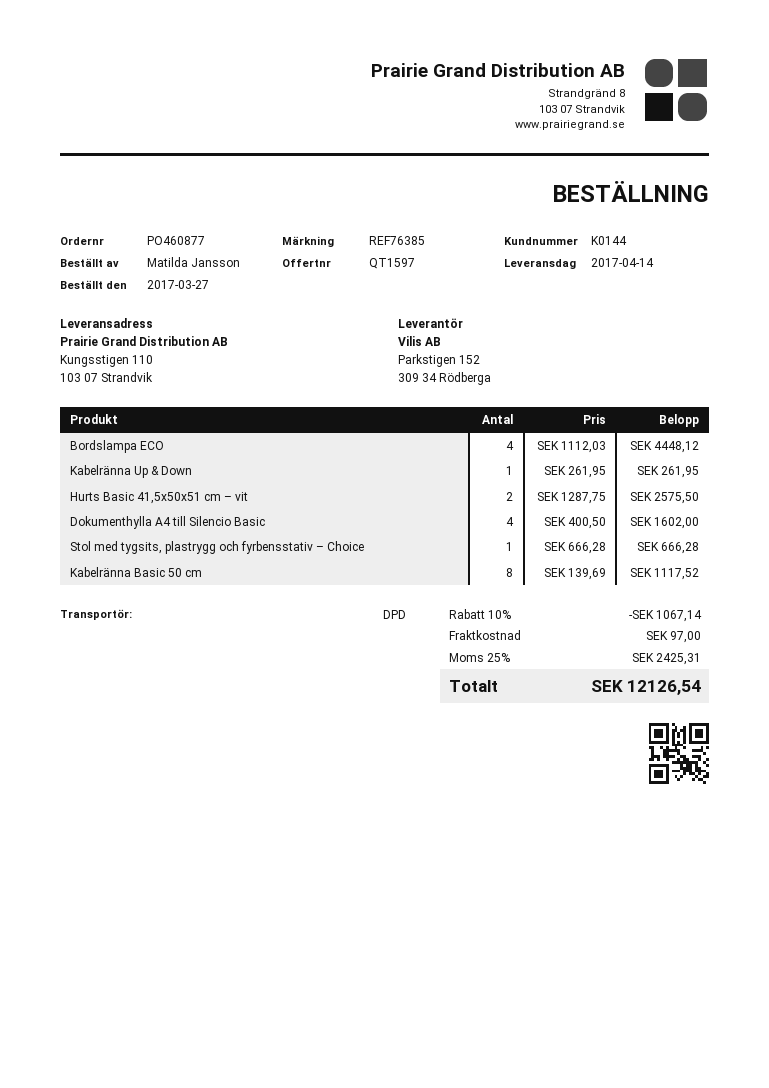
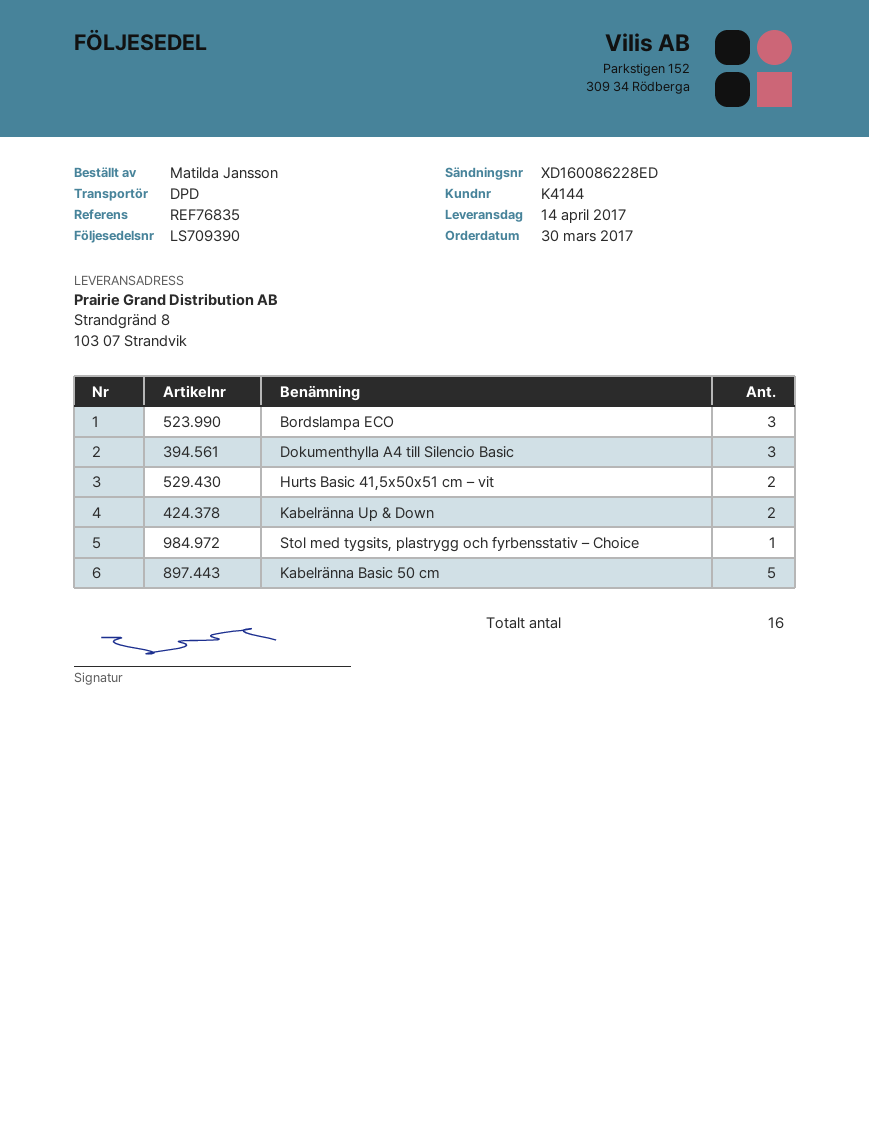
order date: 2017-03-27 -> 2017-03-30
customer number: K0144 -> K4144
reference: REF76385 -> REF76835
ship to: Kungsstigen 110, 103 07 Strandvik -> Strandgränd 8, 103 07 Strandvik
Bordslampa ECO: 4 -> 3
Kabelränna Up & Down: 1 -> 2
Dokumenthylla A4 till Silencio Basic: 4 -> 3
Kabelränna Basic 50 cm: 8 -> 5

